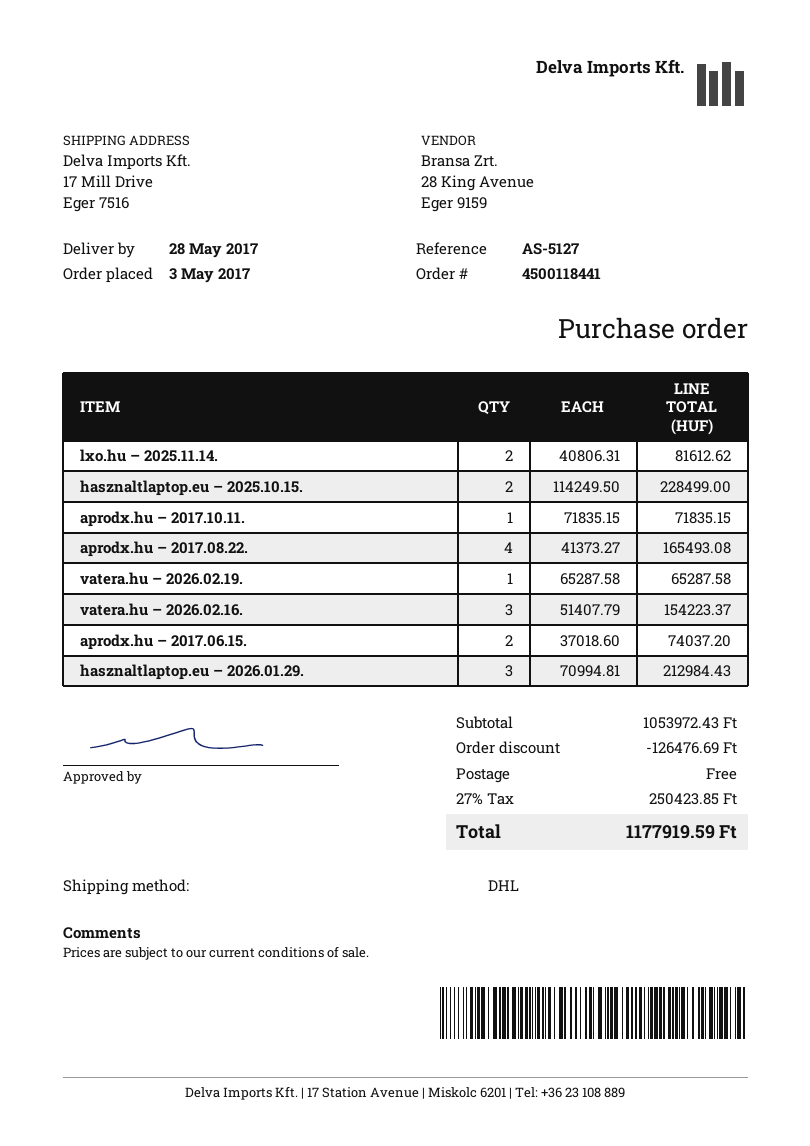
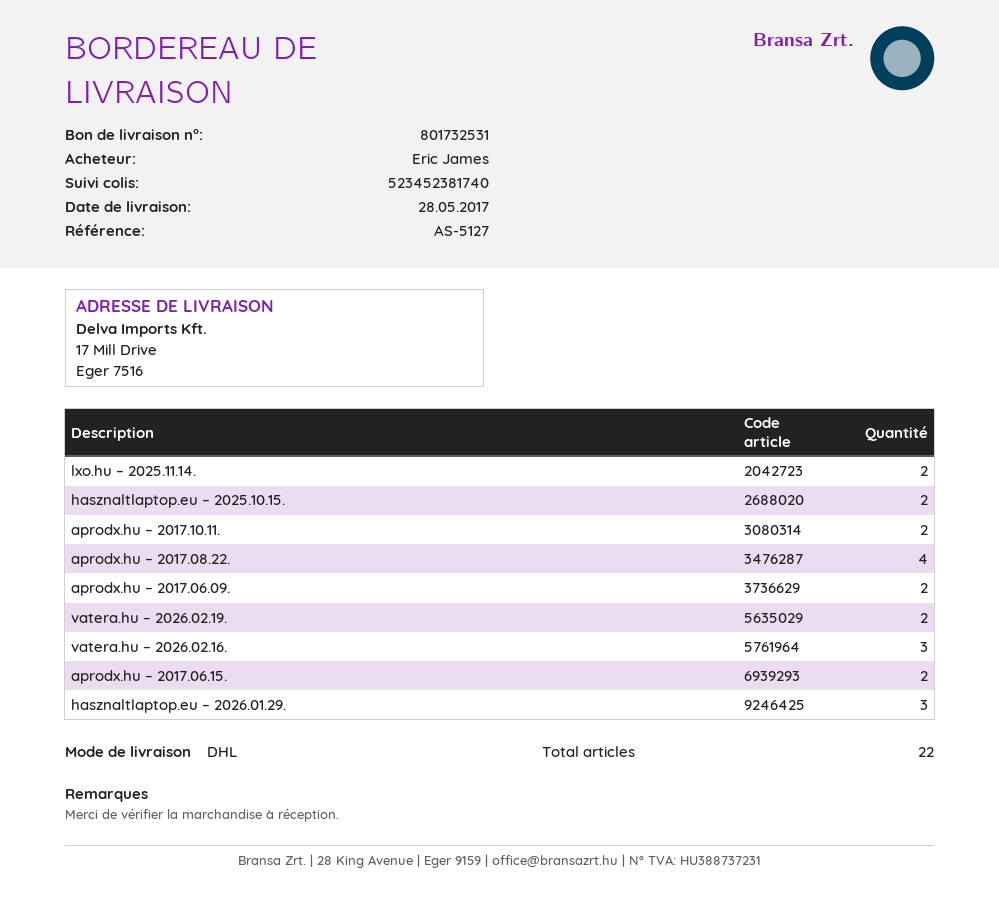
aprodx.hu – 2017.10.11.: 1 -> 2
vatera.hu – 2026.02.19.: 1 -> 2
aprodx.hu – 2017.06.09.: none -> 2

